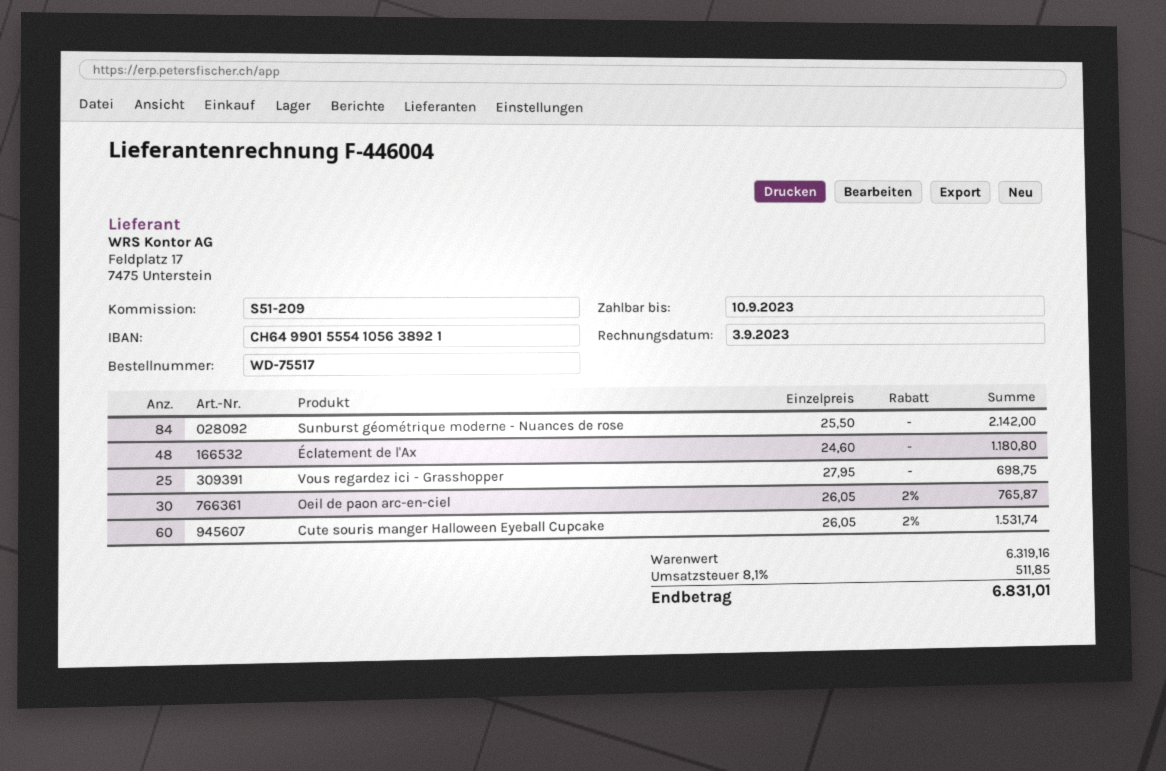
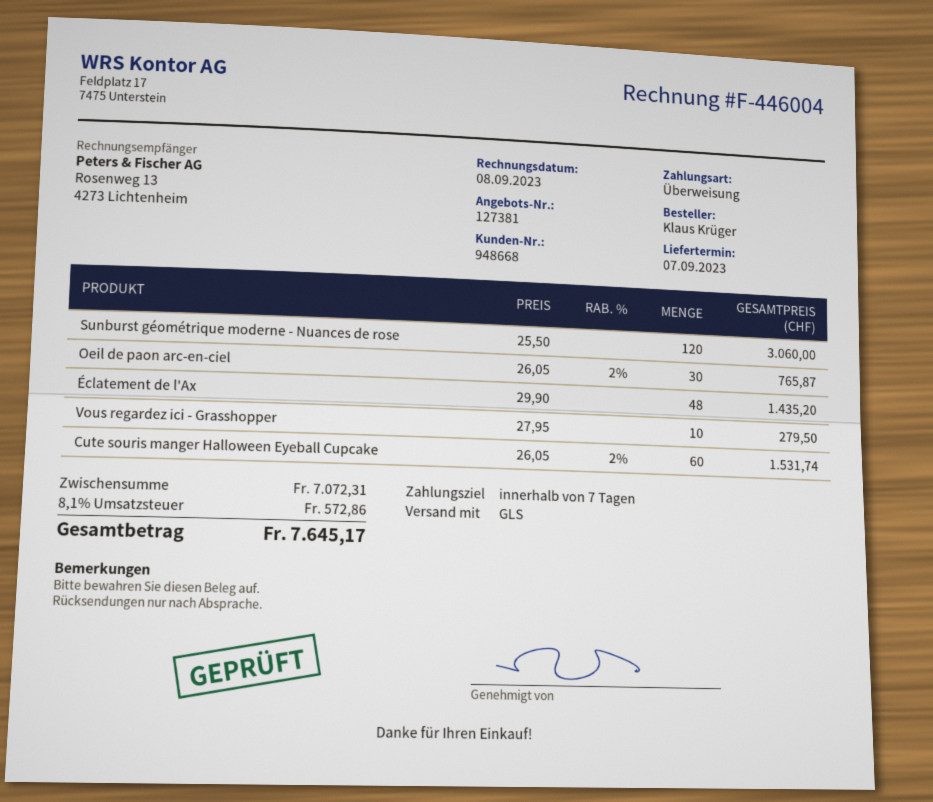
invoice date: 2023-09-03 -> 2023-09-08
Sunburst géométrique moderne - Nuances de rose: 84 x 25.50 = 2142.00 -> 120 x 25.50 = 3060.00
Éclatement de l'Ax: 48 x 24.60 = 1180.80 -> 48 x 29.90 = 1435.20
Vous regardez ici - Grasshopper: 25 x 27.95 = 698.75 -> 10 x 27.95 = 279.50
subtotal: 6319.16 -> 7072.31
tax: 8.1% = 511.85 -> 8.1% = 572.86
total: 6831.01 -> 7645.17

